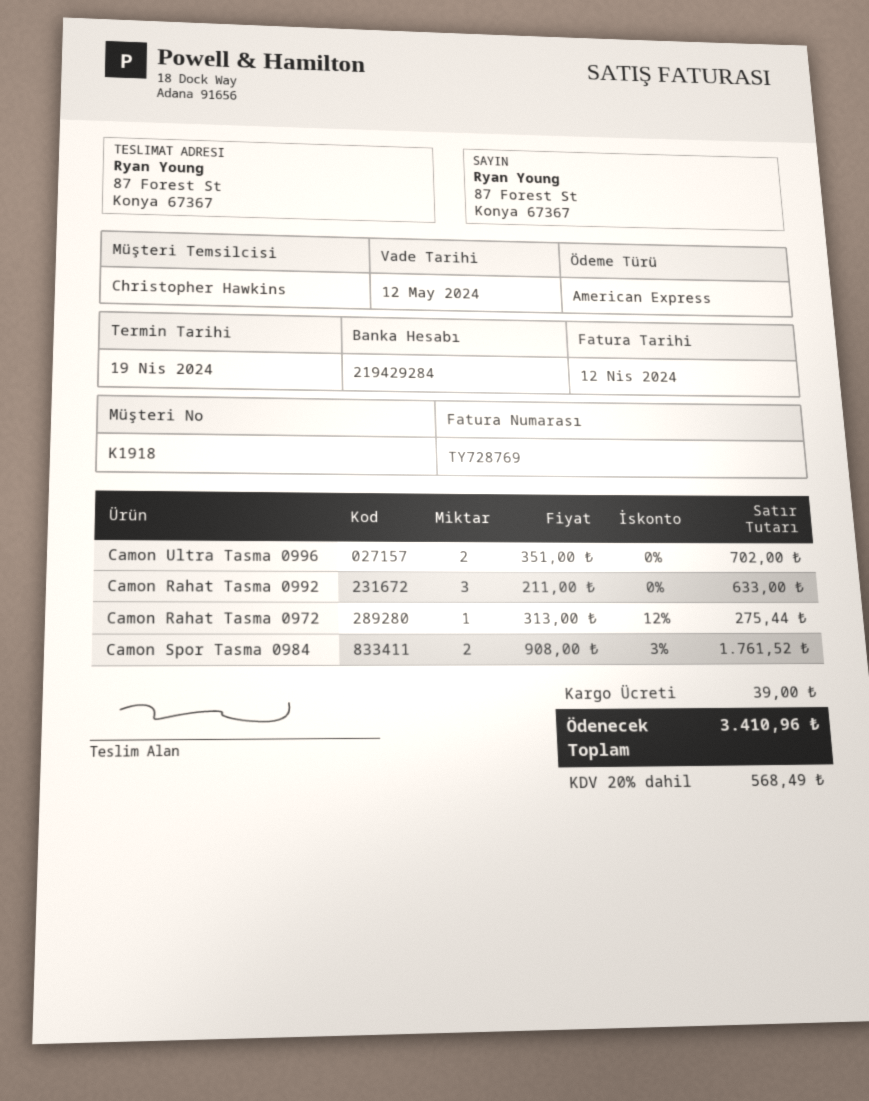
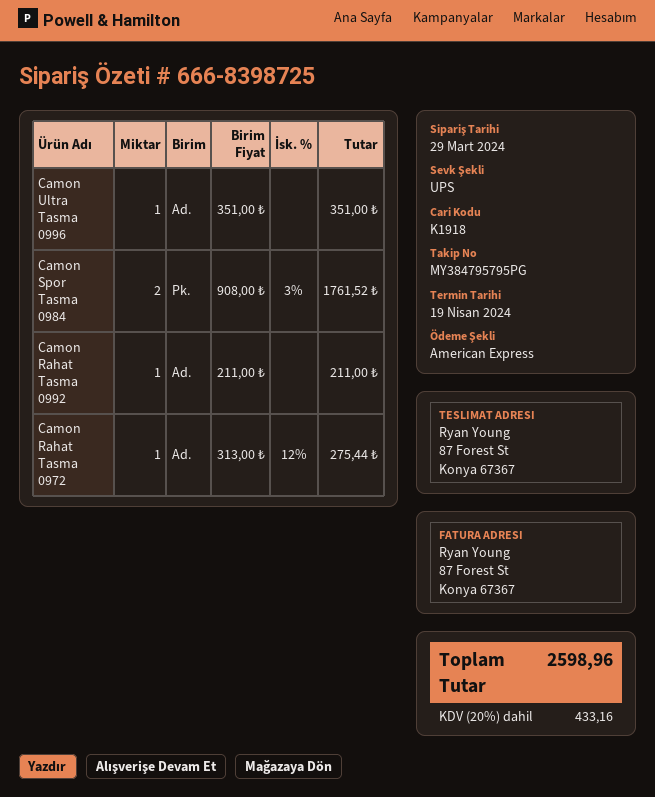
Camon Ultra Tasma 0996: 2 x 351.00 = 702.00 -> 1 x 351.00 = 351.00
Camon Rahat Tasma 0992: 3 x 211.00 = 633.00 -> 1 x 211.00 = 211.00
shipping: 39.00 -> none
tax: 20% = 568.49 -> 20% = 433.16
total: 3410.96 -> 2598.96

